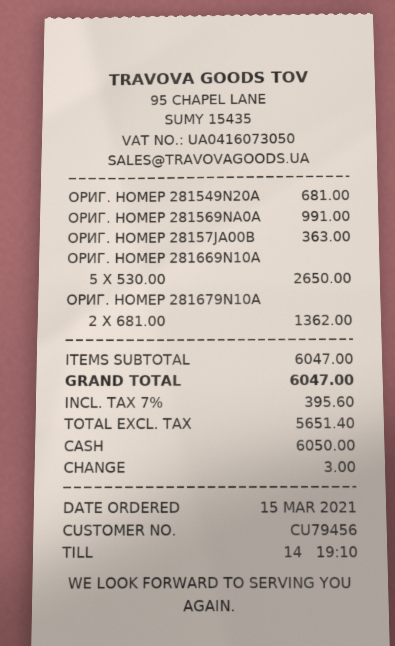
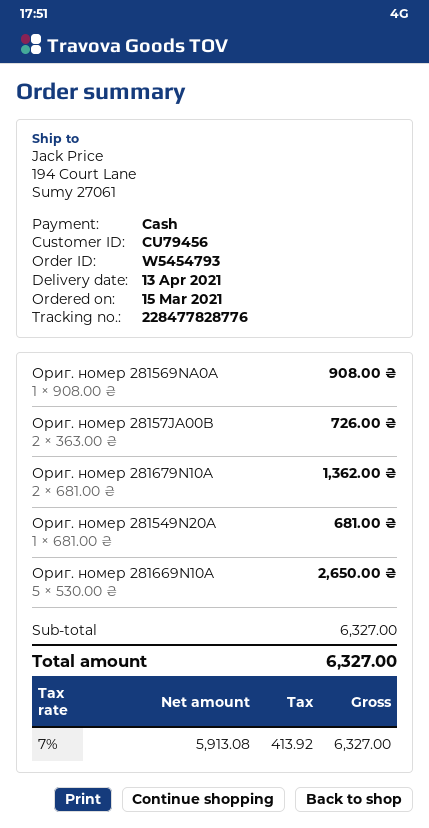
ОРИГ. НОМЕР 281569NA0A: 1 x 991.00 = 991.00 -> 1 x 908.00 = 908.00
ОРИГ. НОМЕР 28157JA00B: 1 x 363.00 = 363.00 -> 2 x 363.00 = 726.00
subtotal: 6047.00 -> 6327.00
net: 5651.40 -> 5913.08
tax: 7% = 395.60 -> 7% = 413.92
total: 6047.00 -> 6327.00

